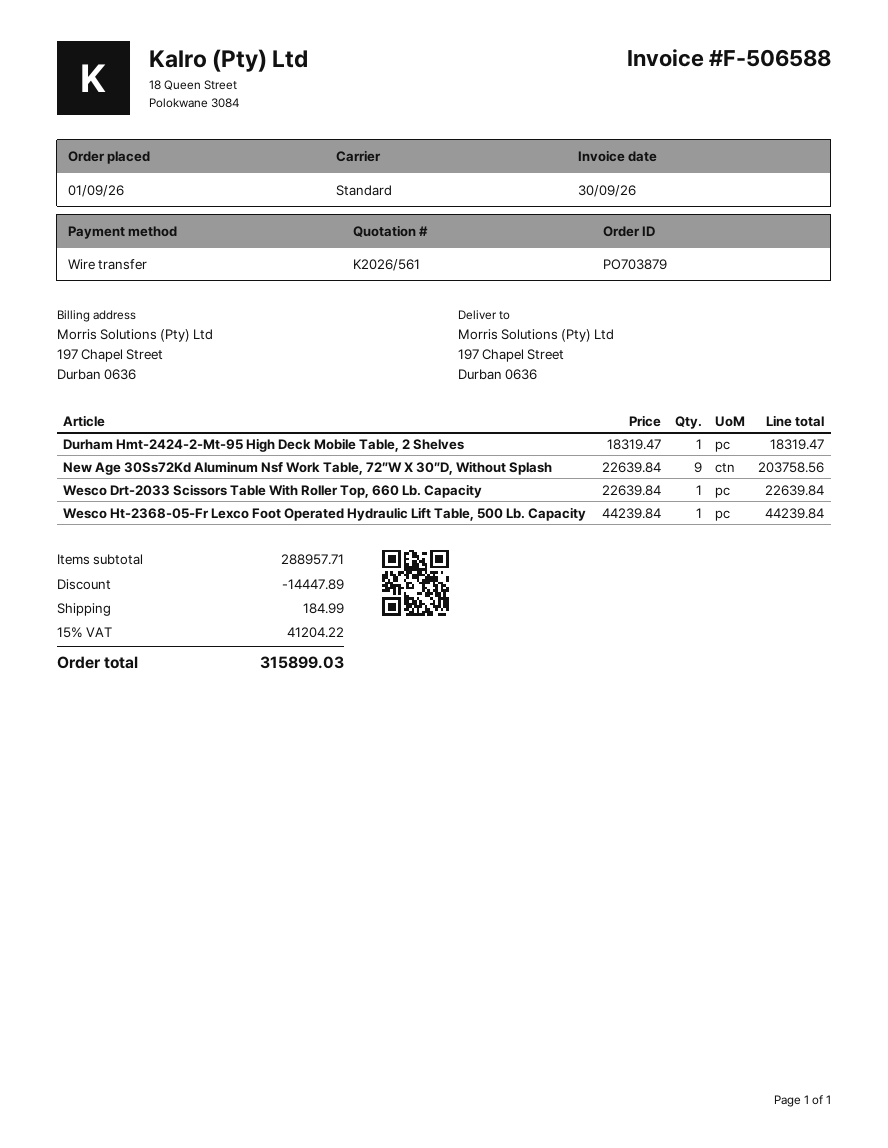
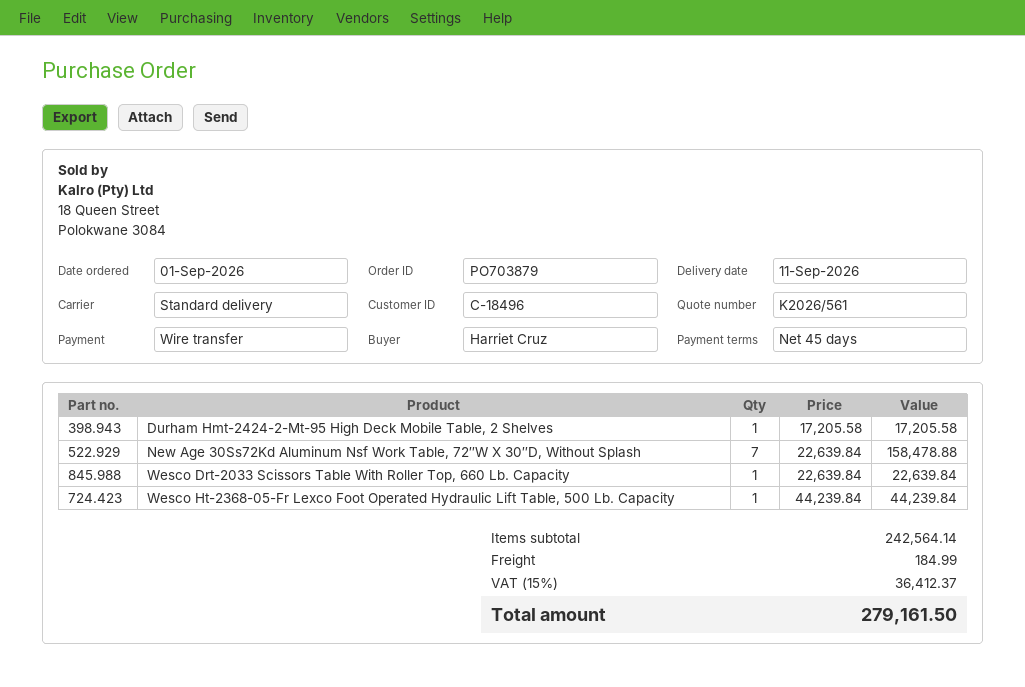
Durham Hmt-2424-2-Mt-95 High Deck Mobile Table, 2 Shelves: 1 x 18319.47 = 18319.47 -> 1 x 17205.58 = 17205.58
New Age 30Ss72Kd Aluminum Nsf Work Table, 72″W X 30″D, Without Splash: 9 x 22639.84 = 203758.56 -> 7 x 22639.84 = 158478.88
subtotal: 288957.71 -> 242564.14
discount: 14447.89 -> none
tax: 15% = 41204.22 -> 15% = 36412.37
total: 315899.03 -> 279161.50

